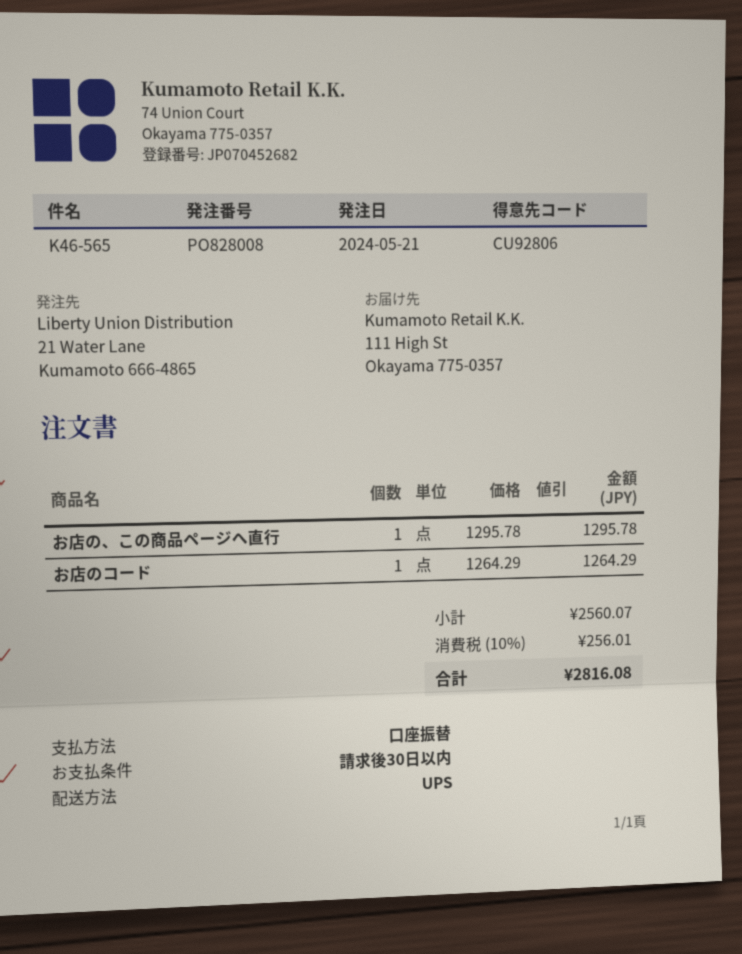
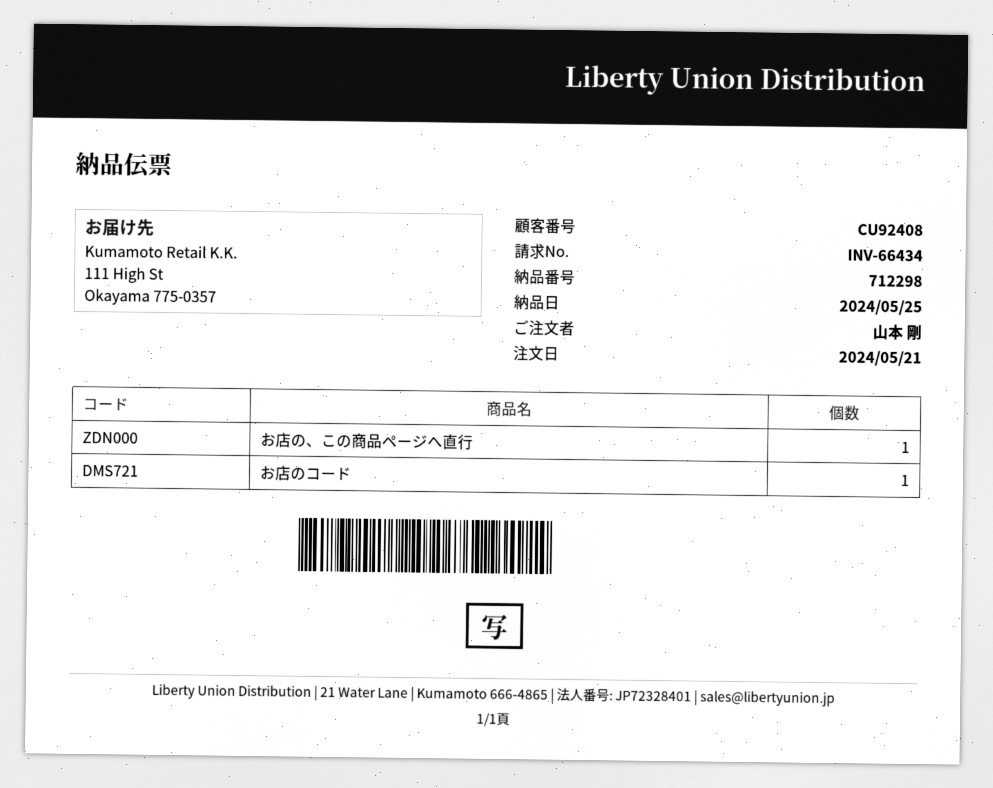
customer number: CU92806 -> CU92408

